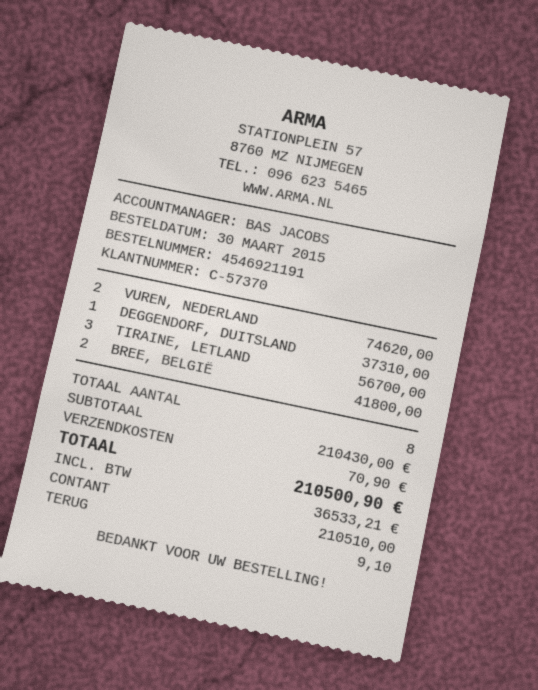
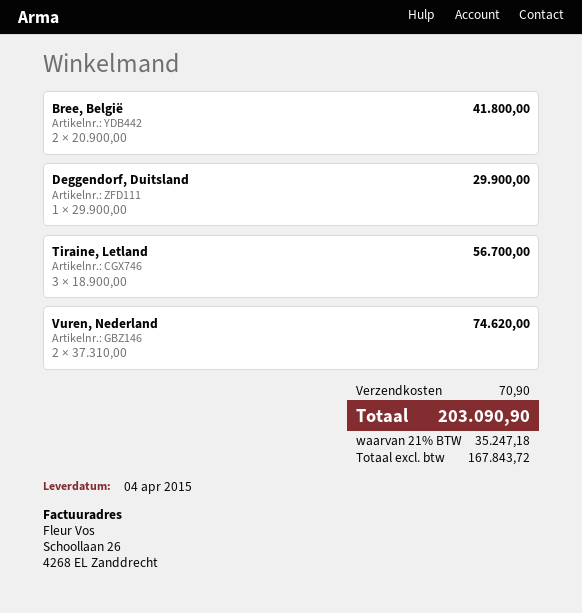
DEGGENDORF, DUITSLAND: 1 for 37310.00 -> 1 for 29900.00
tax: 36533.21 -> 35247.18
total: 210500.90 -> 203090.90

